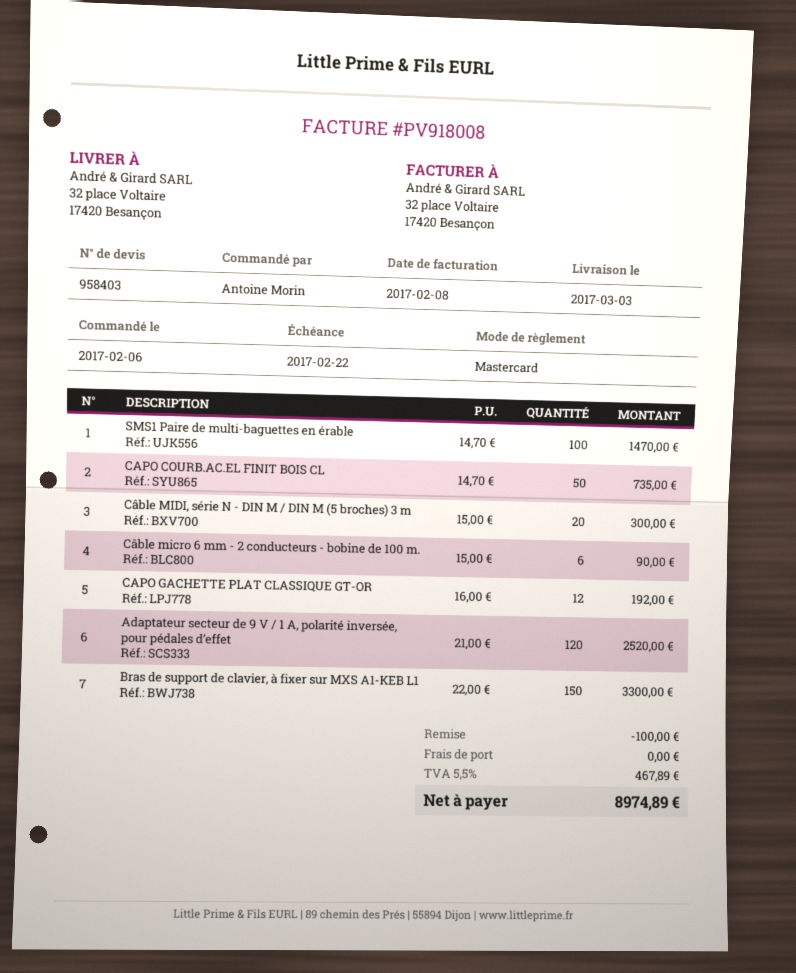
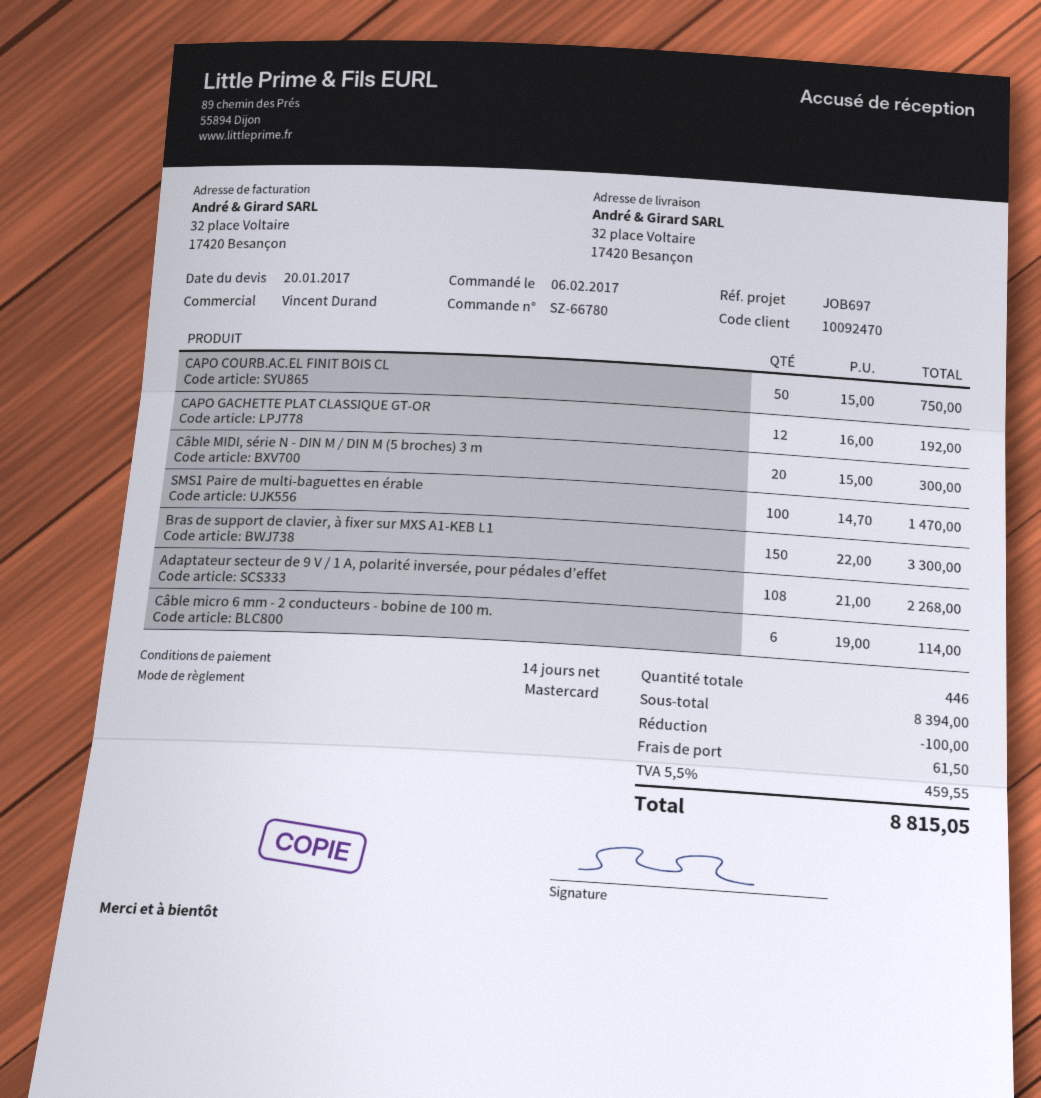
CAPO COURB.AC.EL FINIT BOIS CL: 50 x 14.70 = 735.00 -> 50 x 15.00 = 750.00
Câble micro 6 mm - 2 conducteurs - bobine de 100 m.: 6 x 15.00 = 90.00 -> 6 x 19.00 = 114.00
Adaptateur secteur de 9 V / 1 A, polarité inversée, pour pédales d’effet: 120 x 21.00 = 2520.00 -> 108 x 21.00 = 2268.00
shipping: 0.00 -> 61.50
tax: 5.5% = 467.89 -> 5.5% = 459.55
total: 8974.89 -> 8815.05

